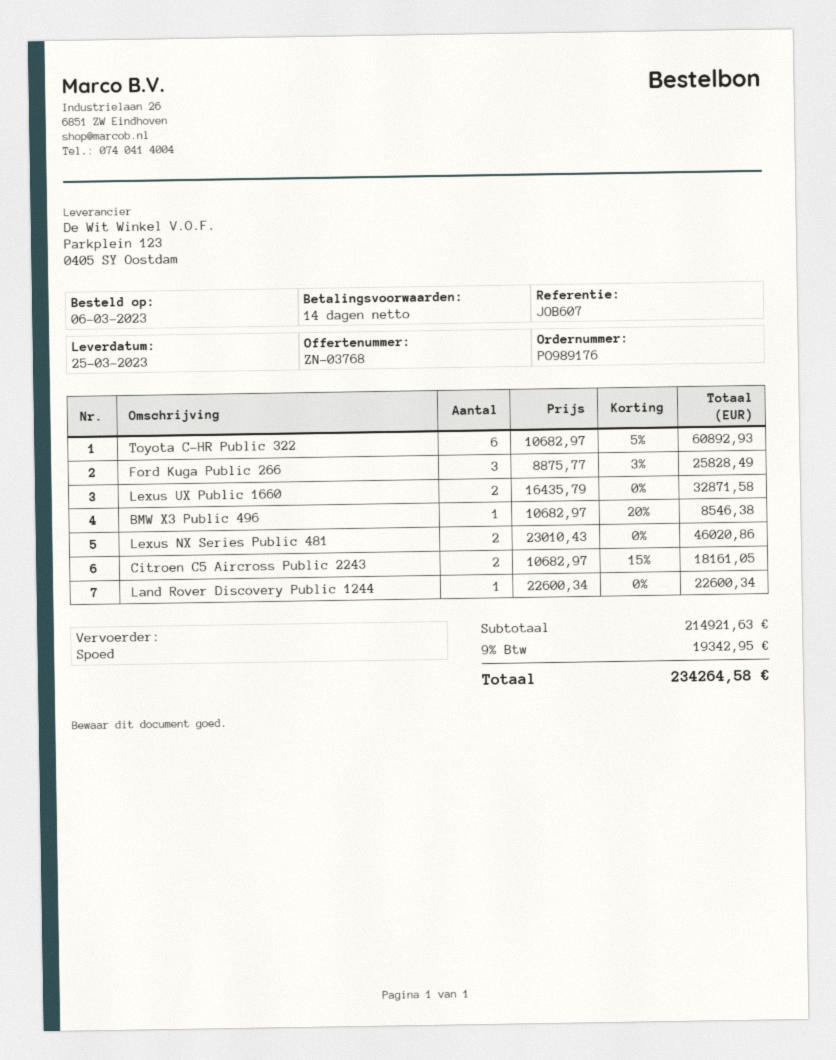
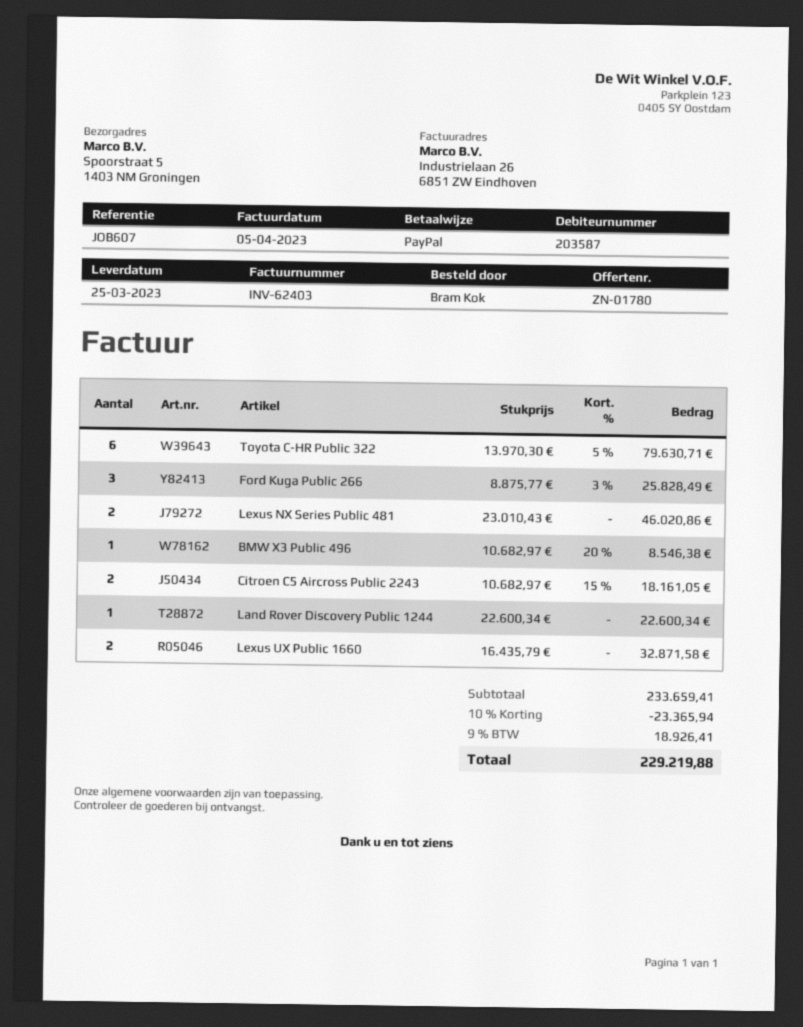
quote number: ZN-03768 -> ZN-01780
Toyota C-HR Public 322: 6 x 10682.97 - 5% = 60892.93 -> 6 x 13970.30 - 5% = 79630.71
subtotal: 214921.63 -> 233659.41
discount: none -> 10% = 23365.94
tax: 9% = 19342.95 -> 9% = 18926.41
total: 234264.58 -> 229219.88

